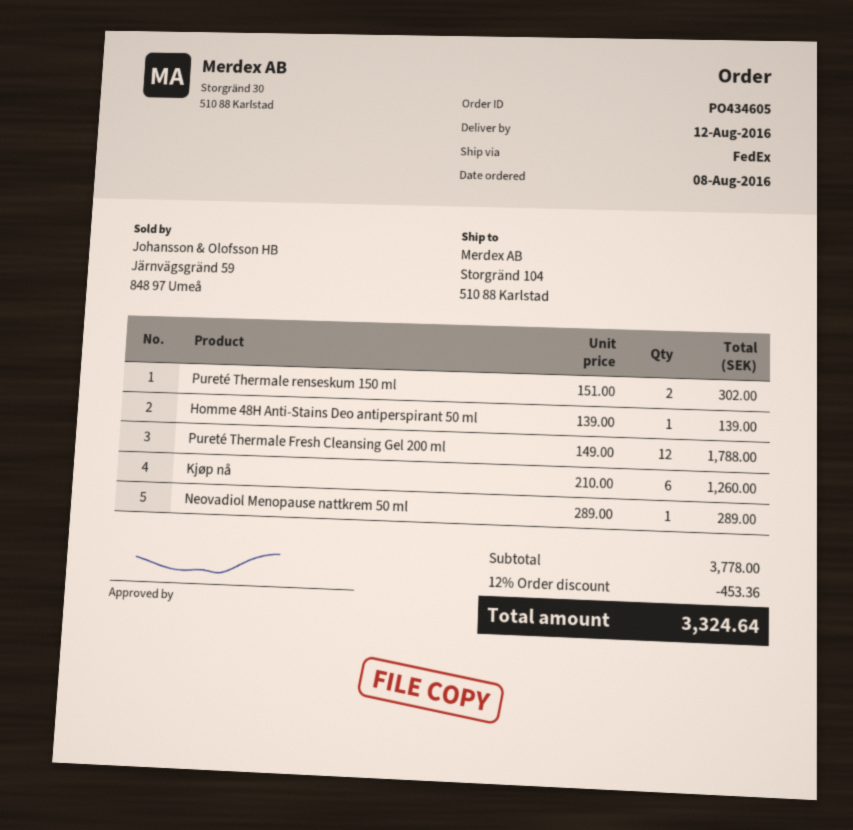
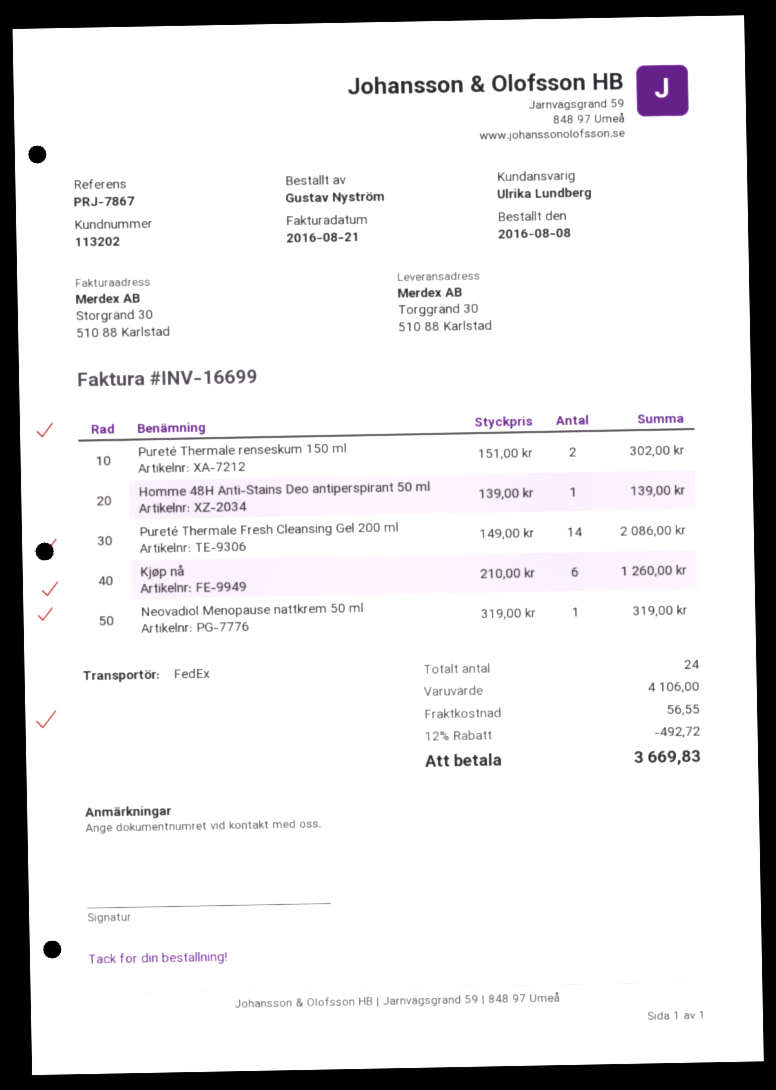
ship to: Storgränd 104, 510 88 Karlstad -> Torggränd 30, 510 88 Karlstad
Pureté Thermale Fresh Cleansing Gel 200 ml: 12 x 149.00 = 1788.00 -> 14 x 149.00 = 2086.00
Neovadiol Menopause nattkrem 50 ml: 1 x 289.00 = 289.00 -> 1 x 319.00 = 319.00
subtotal: 3778.00 -> 4106.00
discount: 12% = 453.36 -> 12% = 492.72
shipping: none -> 56.55
total: 3324.64 -> 3669.83

